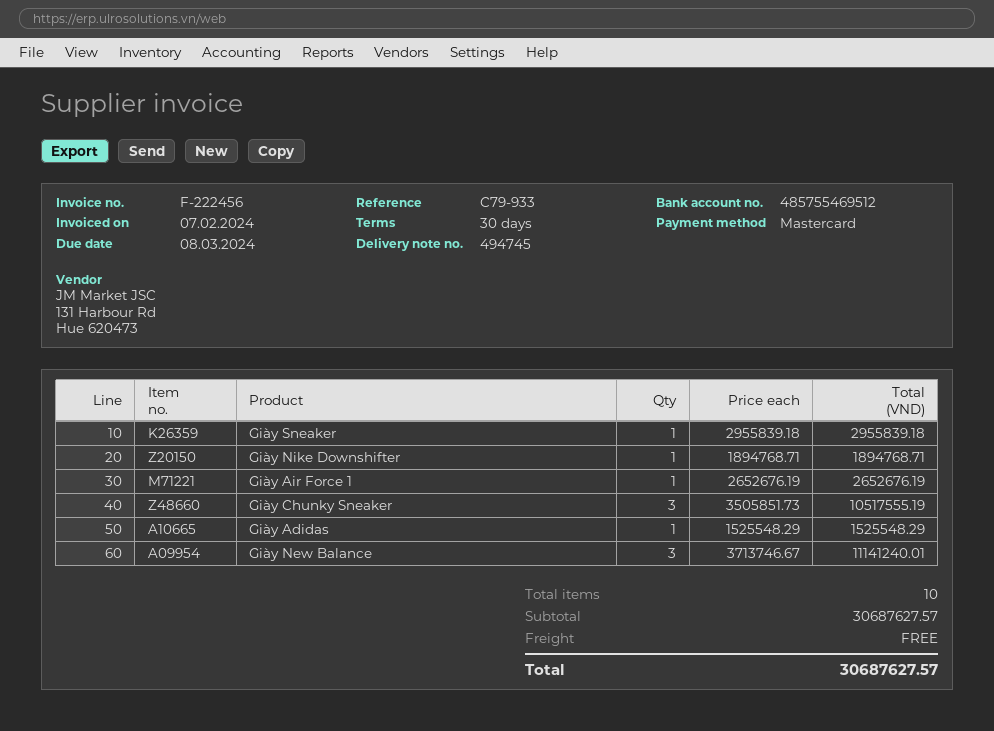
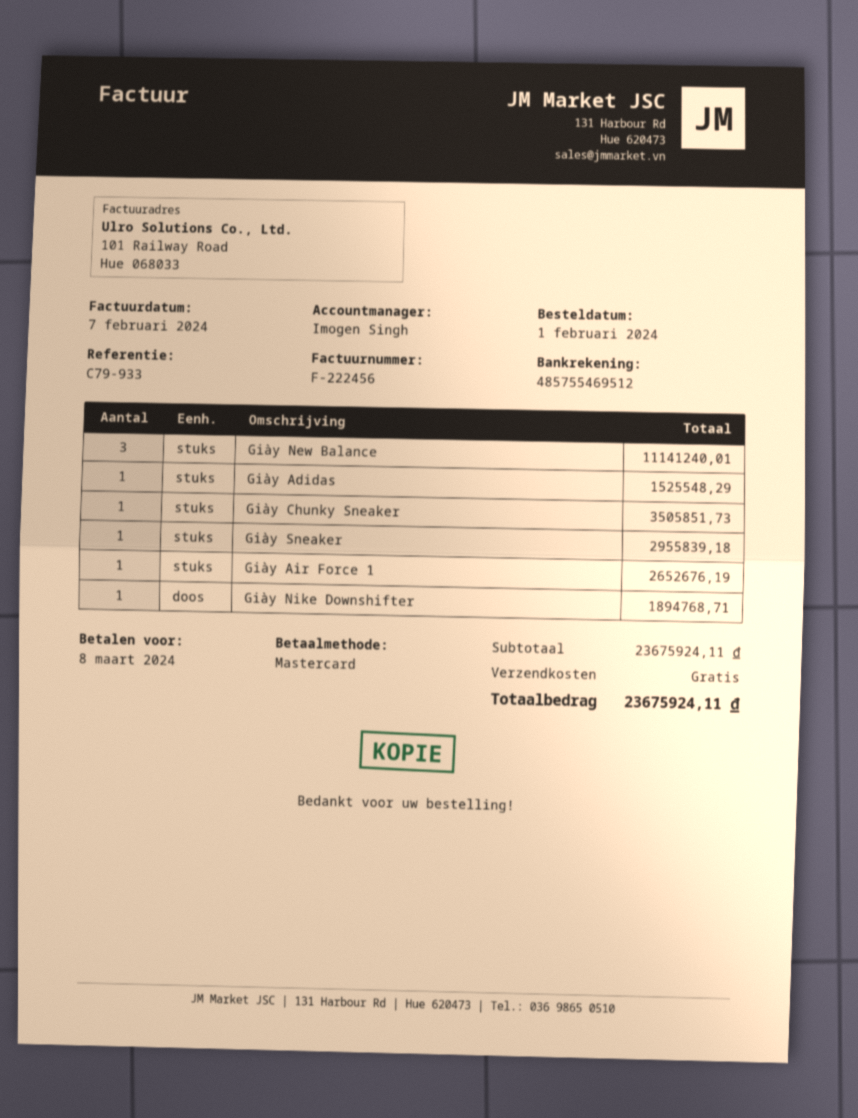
Giày Chunky Sneaker: 3 for 10517555.19 -> 1 for 3505851.73
subtotal: 30687627.57 -> 23675924.11
total: 30687627.57 -> 23675924.11

